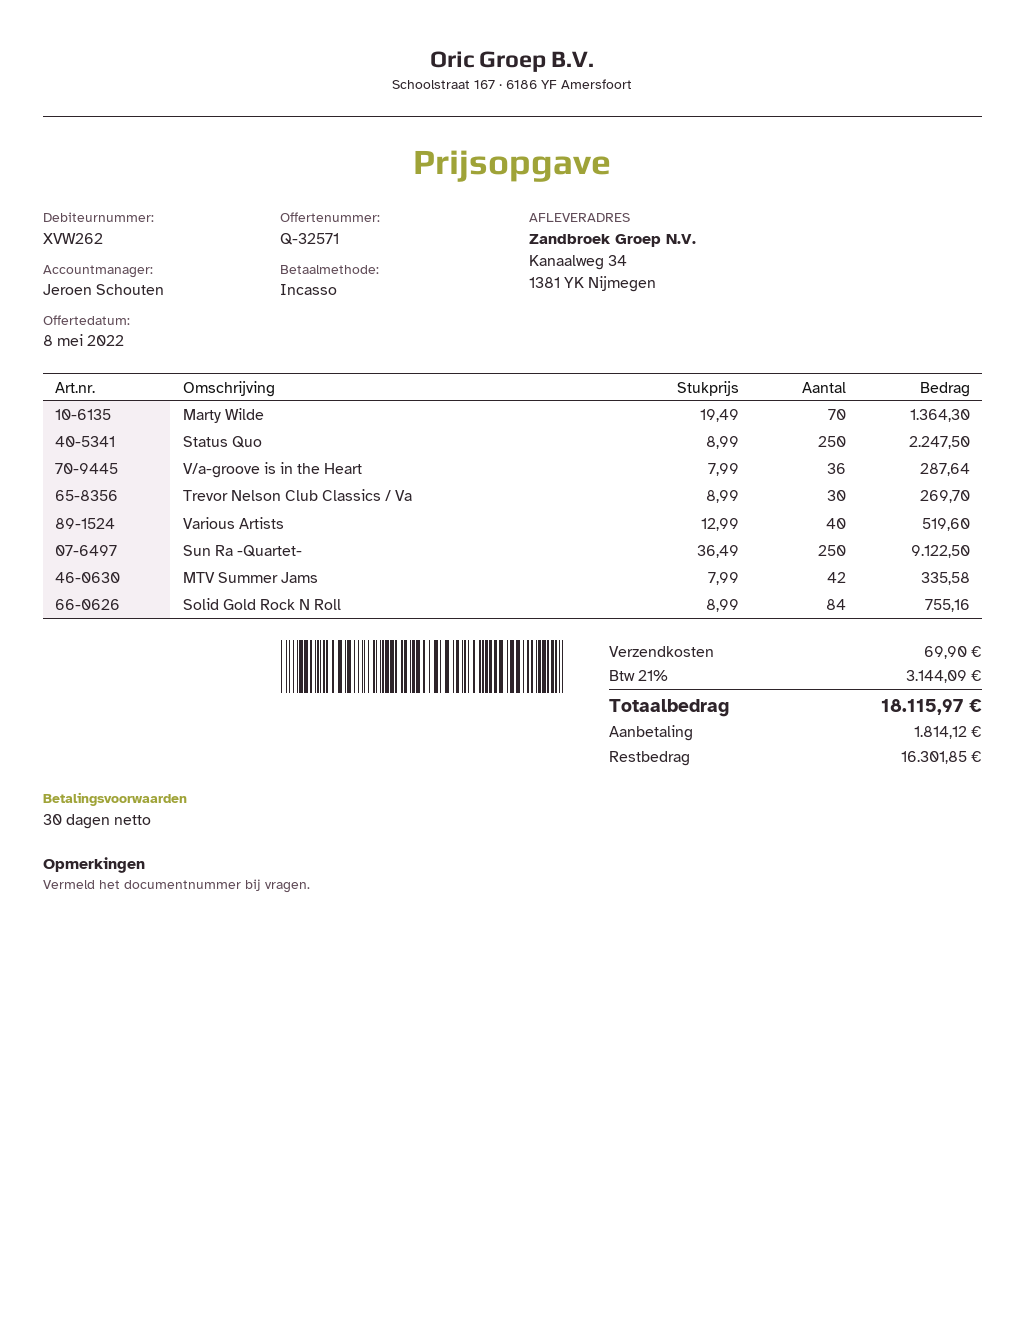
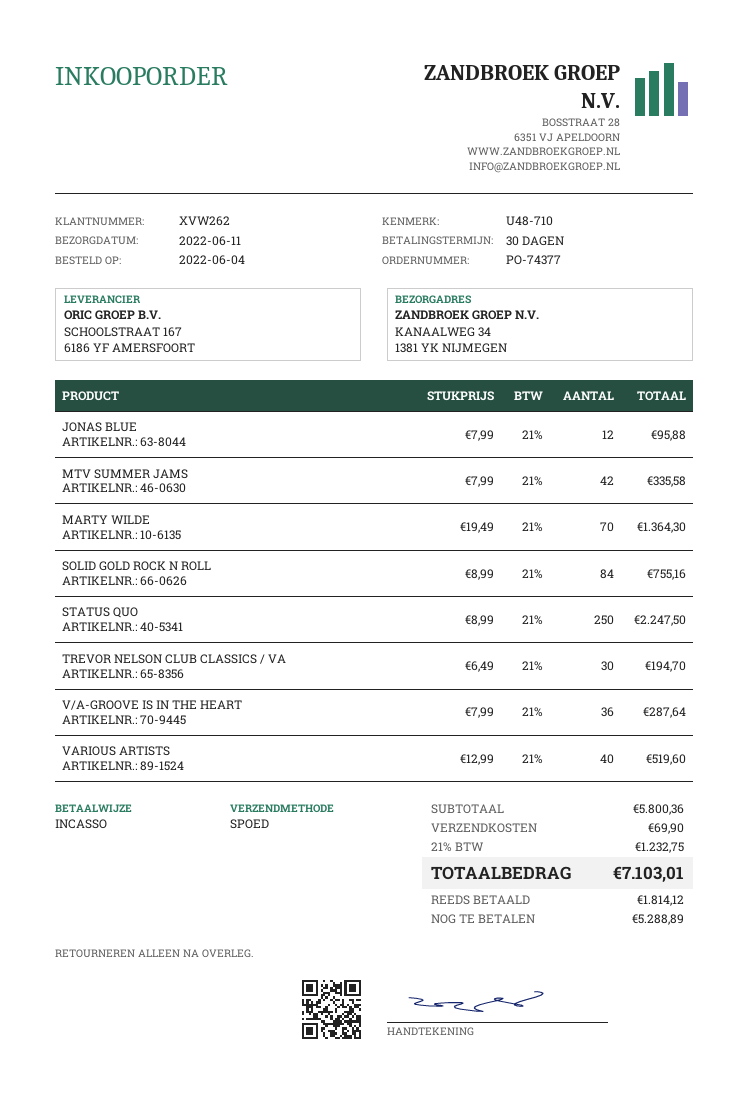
Trevor Nelson Club Classics / Va: 30 x 8.99 = 269.70 -> 30 x 6.49 = 194.70
Sun Ra -Quartet-: 250 x 36.49 = 9122.50 -> none
JONAS BLUE: none -> 12 x 7.99 = 95.88
tax: 21% = 3144.09 -> 21% = 1232.75
total: 18115.97 -> 7103.01
balance: 16301.85 -> 5288.89

